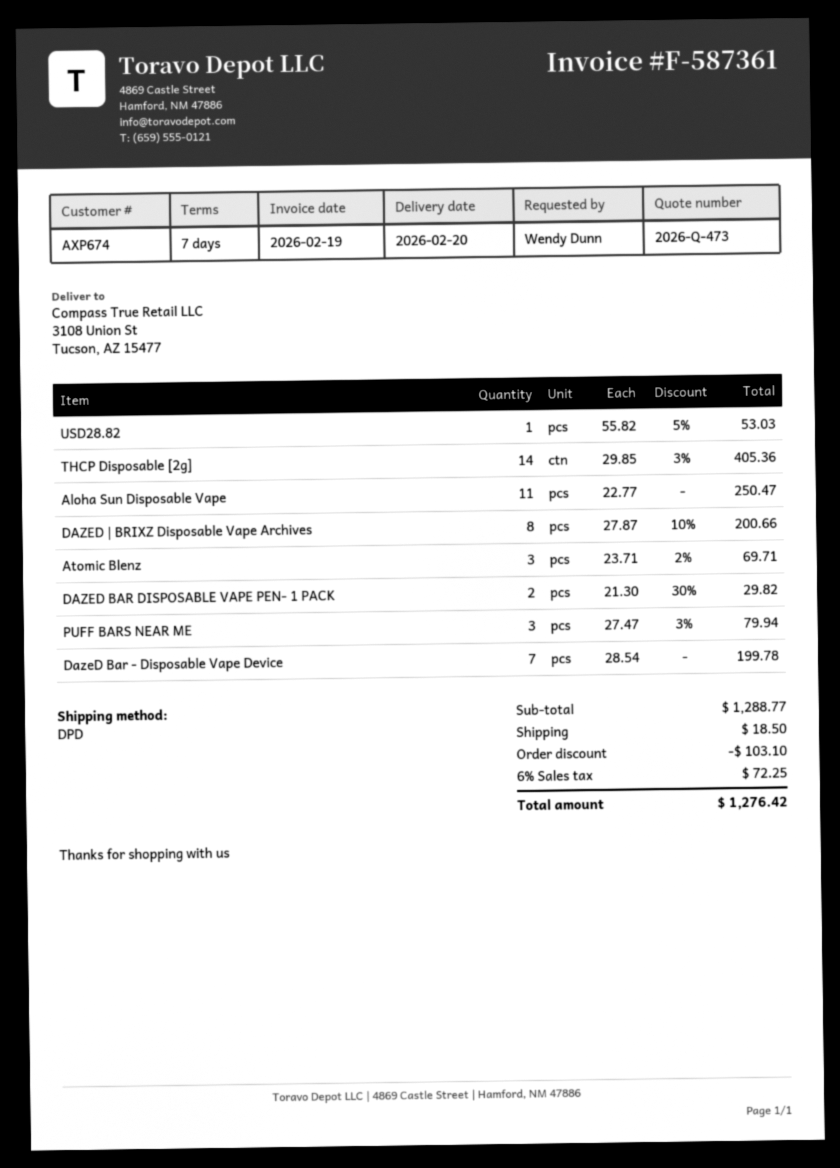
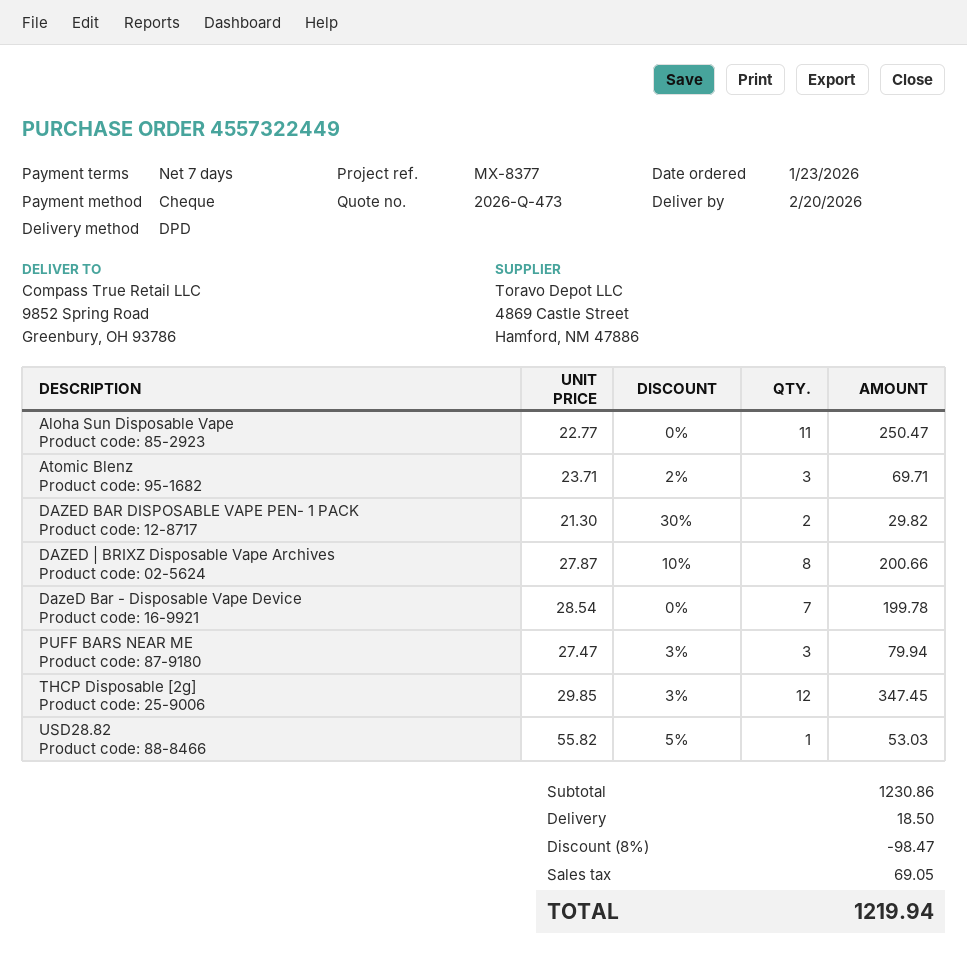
ship to: 3108 Union St, Tucson, AZ 15477 -> 9852 Spring Road, Greenbury, OH 93786
THCP Disposable [2g]: 14 x 29.85 - 3% = 405.36 -> 12 x 29.85 - 3% = 347.45
subtotal: 1288.77 -> 1230.86
discount: 103.10 -> 98.47
tax: 72.25 -> 69.05
total: 1276.42 -> 1219.94

